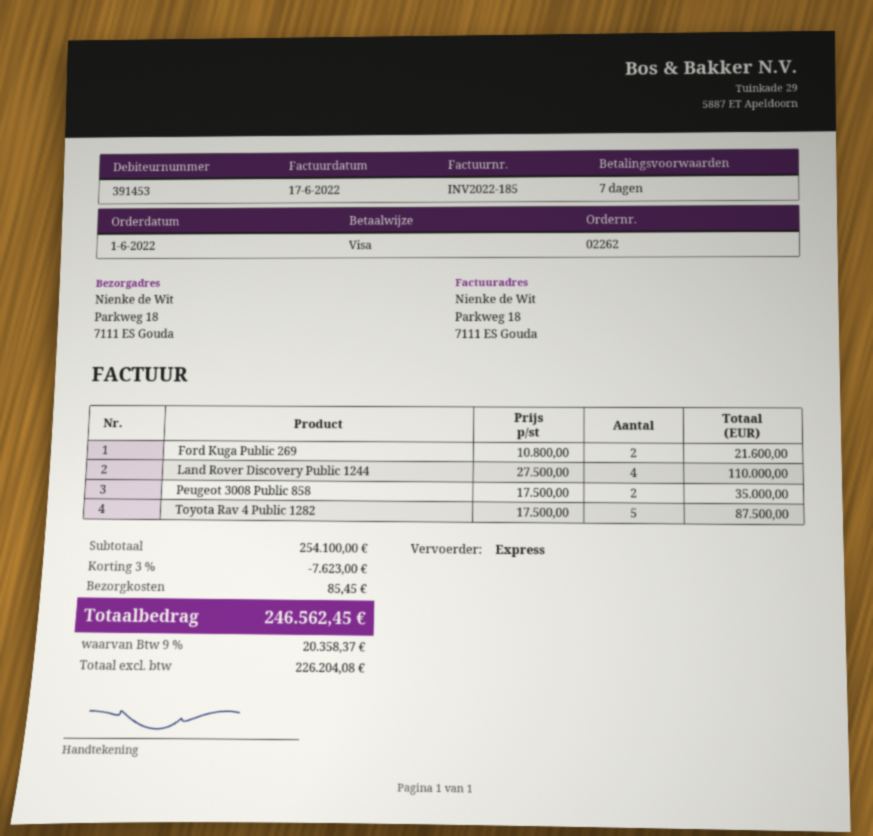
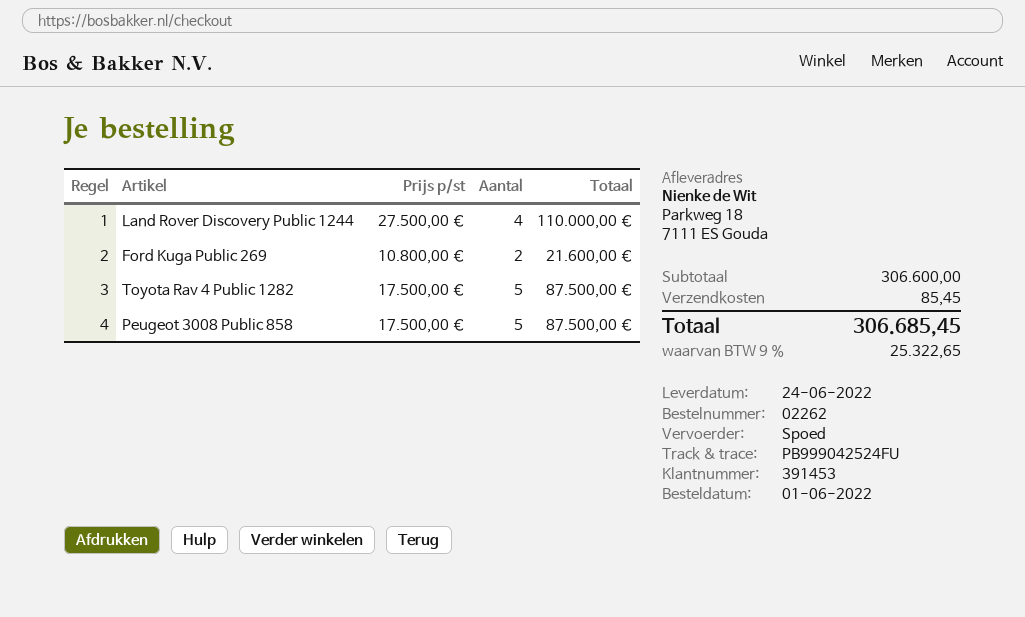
Peugeot 3008 Public 858: 2 x 17500.00 = 35000.00 -> 5 x 17500.00 = 87500.00
subtotal: 254100.00 -> 306600.00
discount: 3% = 7623.00 -> none
tax: 9% = 20358.37 -> 9% = 25322.65
total: 246562.45 -> 306685.45

